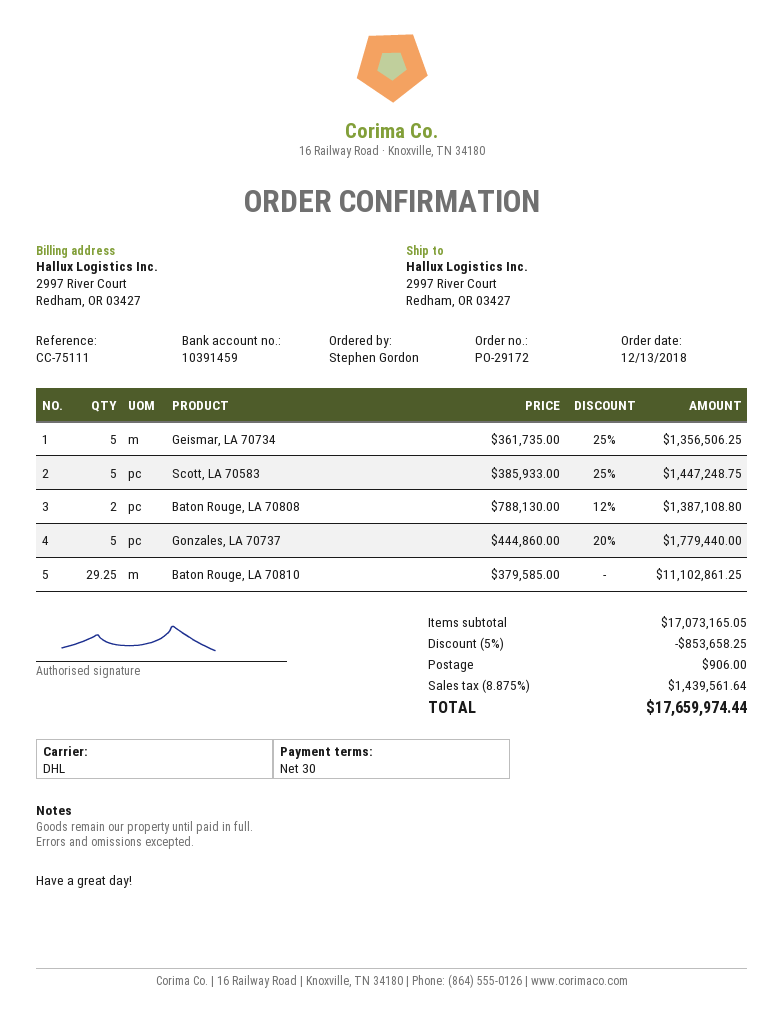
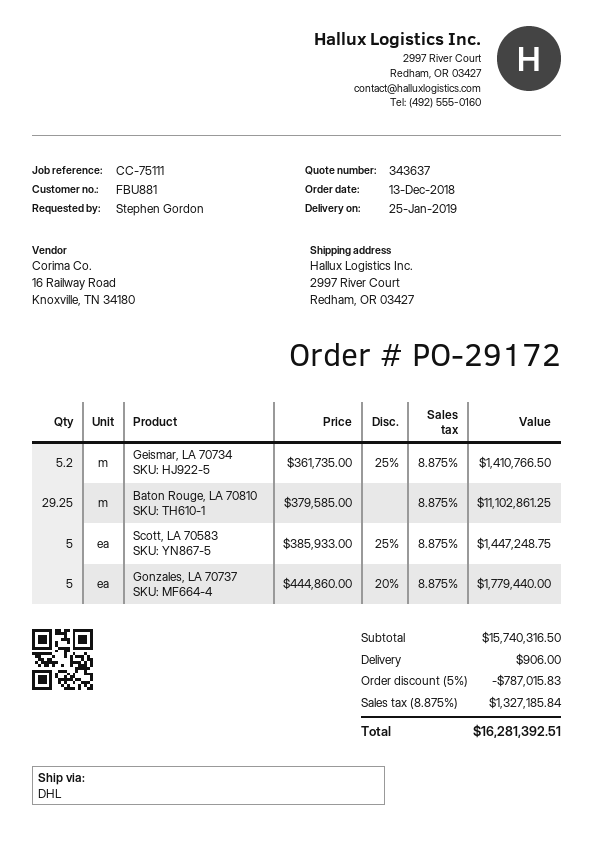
Geismar, LA 70734: 5 x 361735.00 - 25% = 1356506.25 -> 5.2 x 361735.00 - 25% = 1410766.50
Baton Rouge, LA 70808: 2 x 788130.00 - 12% = 1387108.80 -> none
subtotal: 17073165.05 -> 15740316.50
discount: 5% = 853658.25 -> 5% = 787015.83
tax: 8.875% = 1439561.64 -> 8.875% = 1327185.84
total: 17659974.44 -> 16281392.51

